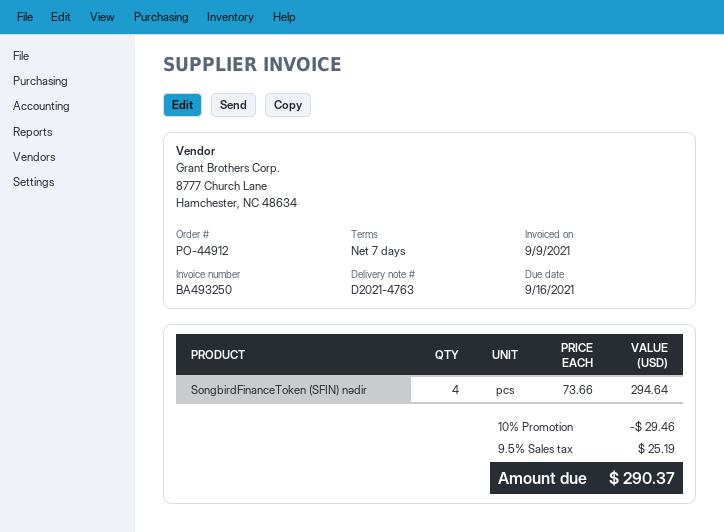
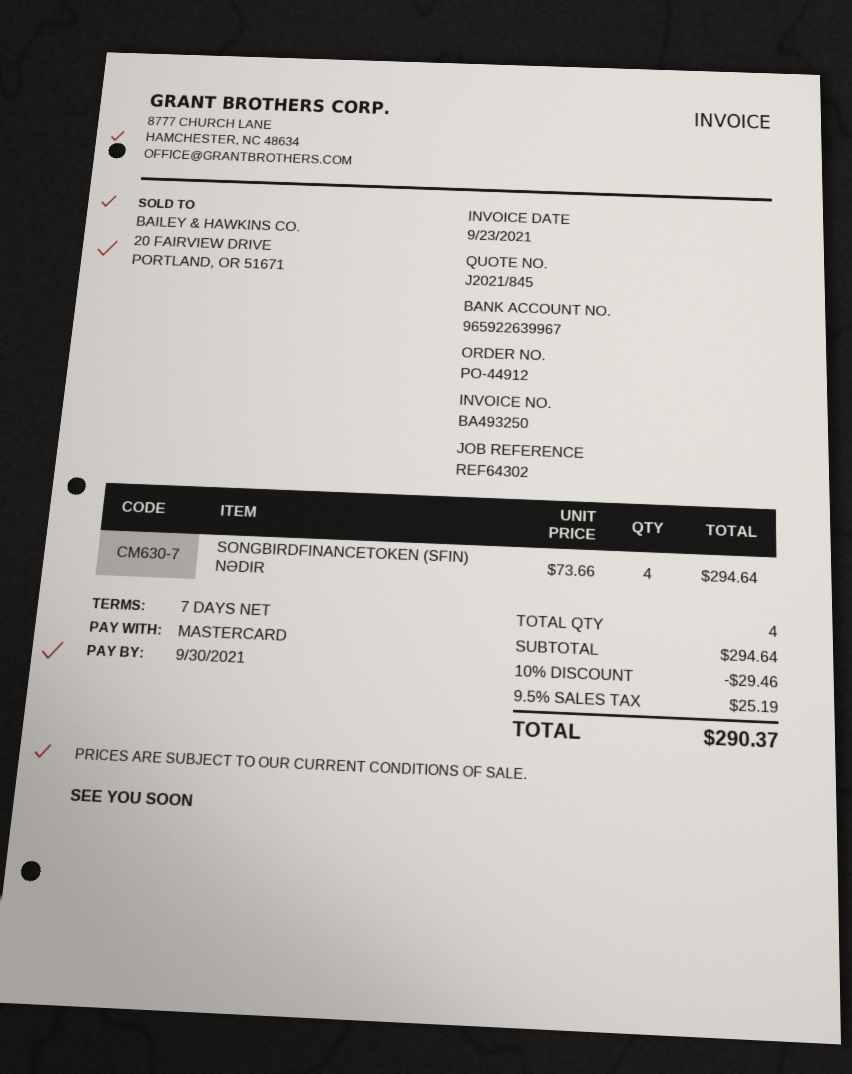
invoice date: 2021-09-09 -> 2021-09-23
due date: 2021-09-16 -> 2021-09-30

